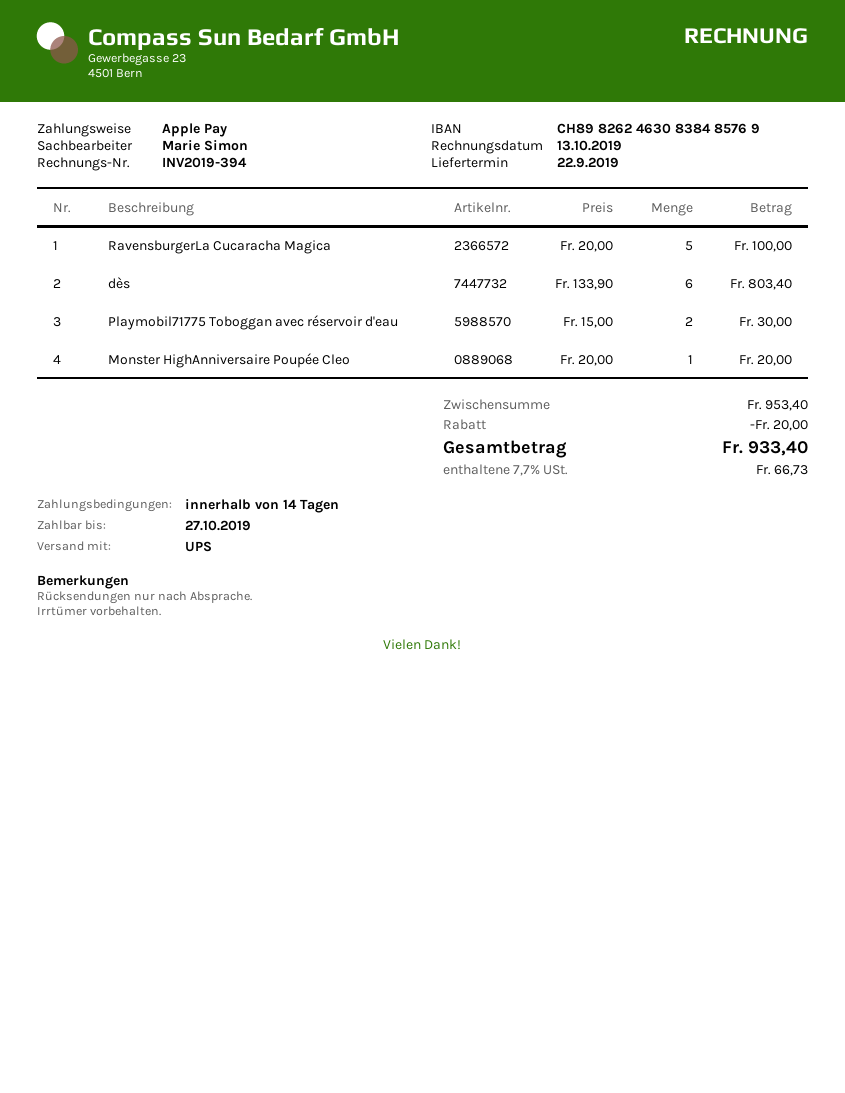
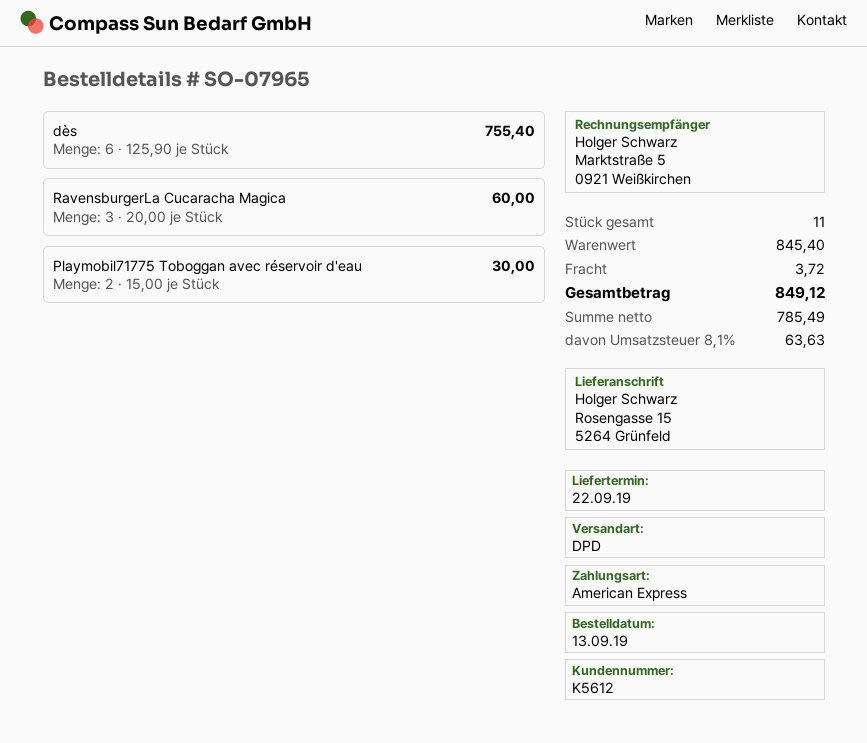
payment method: Apple Pay -> American Express
shipping method: UPS -> DPD
RavensburgerLa Cucaracha Magica: 5 x 20.00 = 100.00 -> 3 x 20.00 = 60.00
dès: 6 x 133.90 = 803.40 -> 6 x 125.90 = 755.40
Monster HighAnniversaire Poupée Cleo: 1 x 20.00 = 20.00 -> none
subtotal: 953.40 -> 845.40
discount: 20.00 -> none
shipping: none -> 3.72
tax: 7.7% = 66.73 -> 8.1% = 63.63
total: 933.40 -> 849.12

